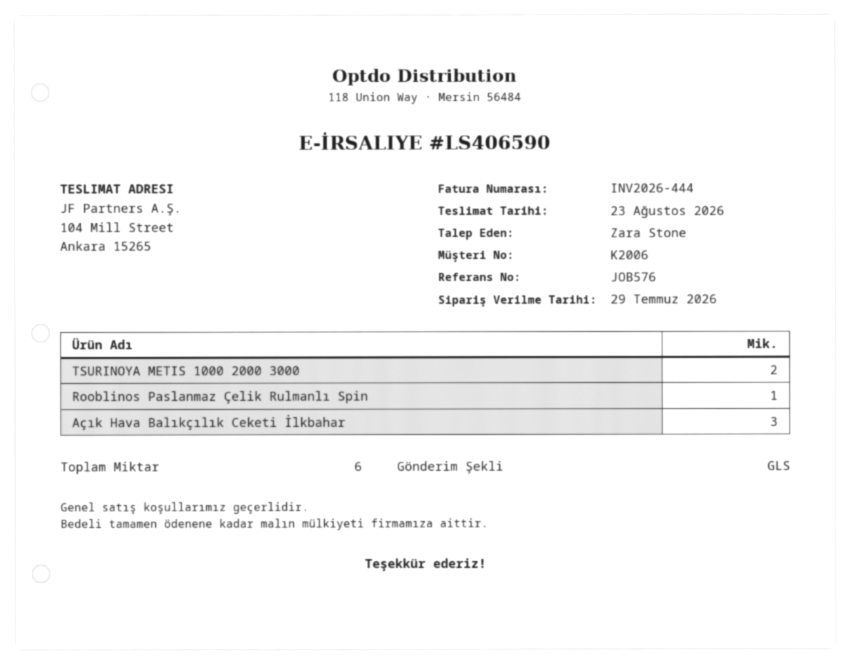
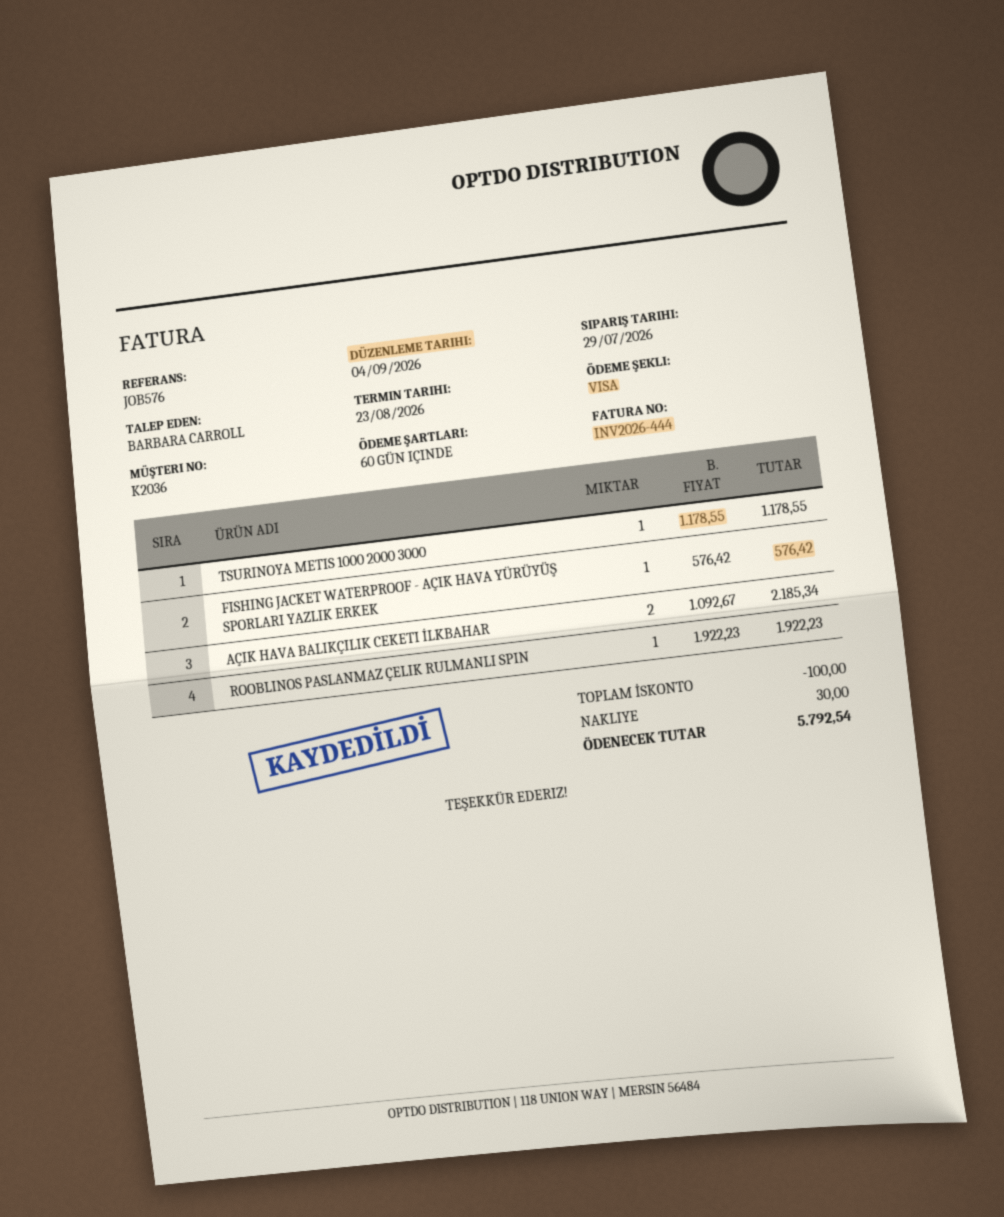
customer number: K2006 -> K2036
ordered by: Zara Stone -> BARBARA CARROLL
TSURINOYA METIS 1000 2000 3000: 2 -> 1
Açık Hava Balıkçılık Ceketi İlkbahar: 3 -> 2
FISHING JACKET WATERPROOF - AÇIK HAVA YÜRÜYÜŞ SPORLARI YAZLIK ERKEK: none -> 1

